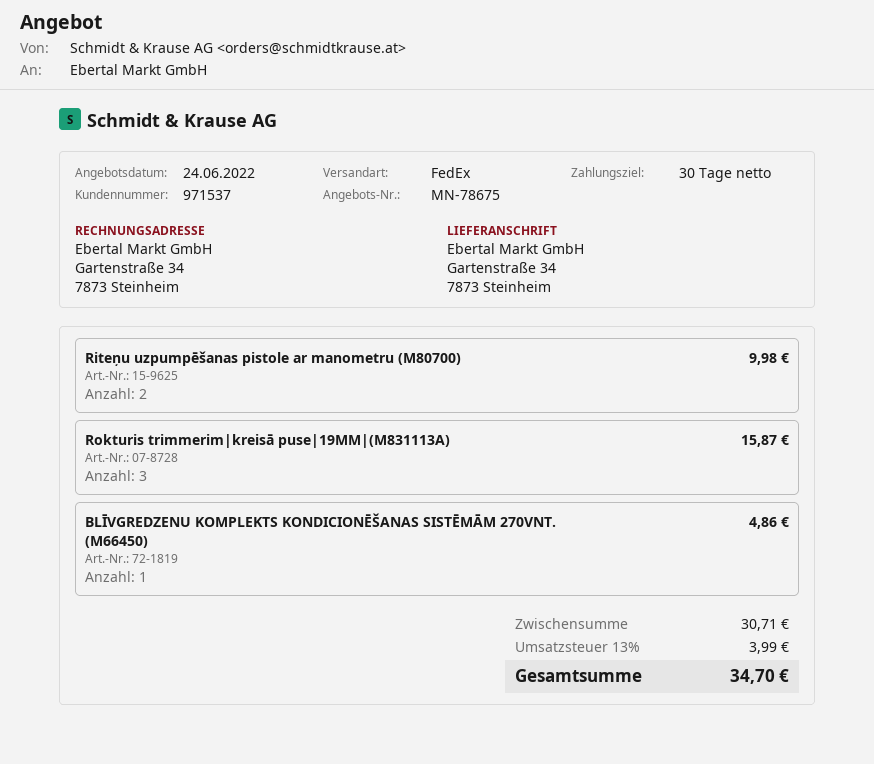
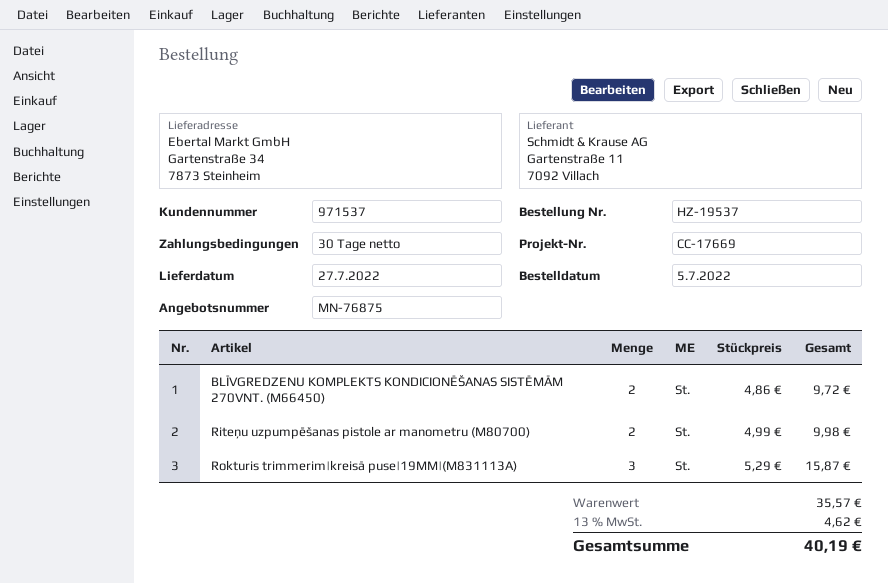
quote number: MN-78675 -> MN-76875
BLĪVGREDZENU KOMPLEKTS KONDICIONĒŠANAS SISTĒMĀM 270VNT. (M66450): 1 for 4.86 -> 2 for 9.72
subtotal: 30.71 -> 35.57
tax: 13% = 3.99 -> 13% = 4.62
total: 34.70 -> 40.19

